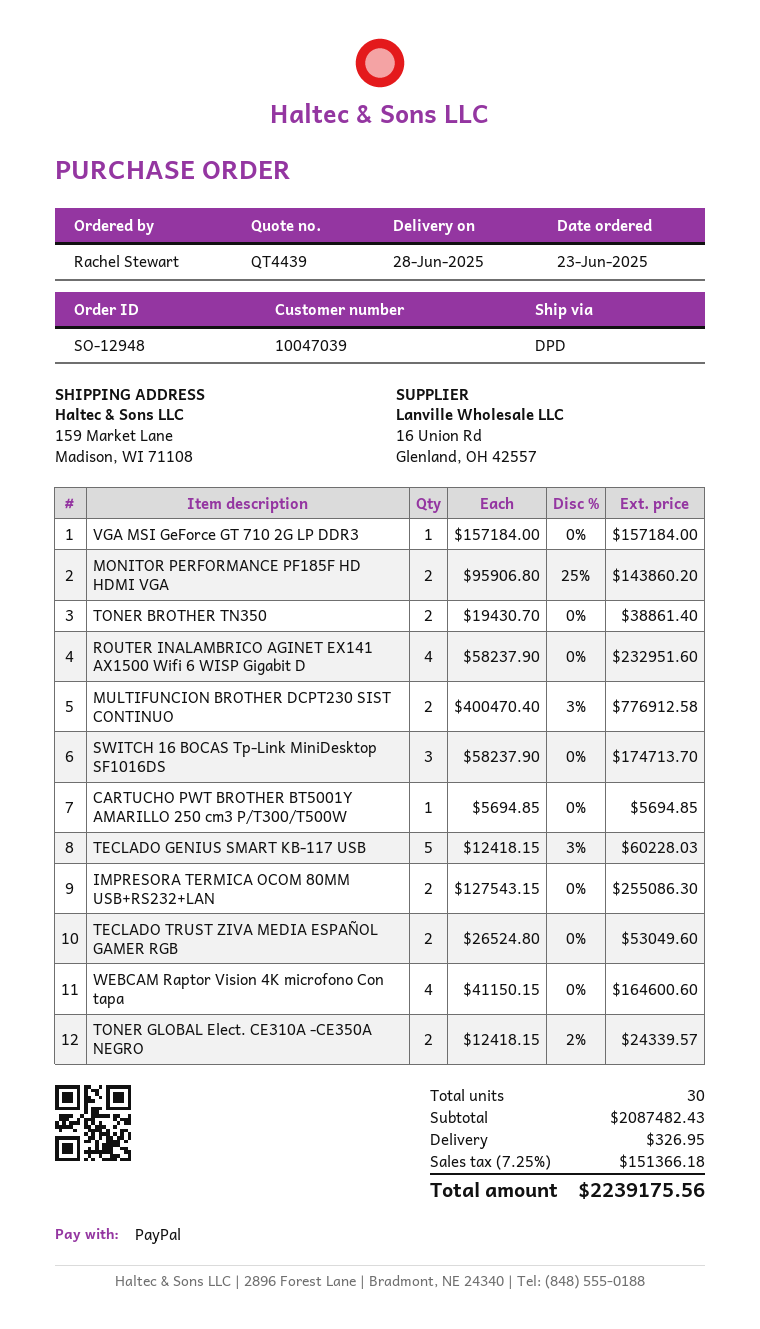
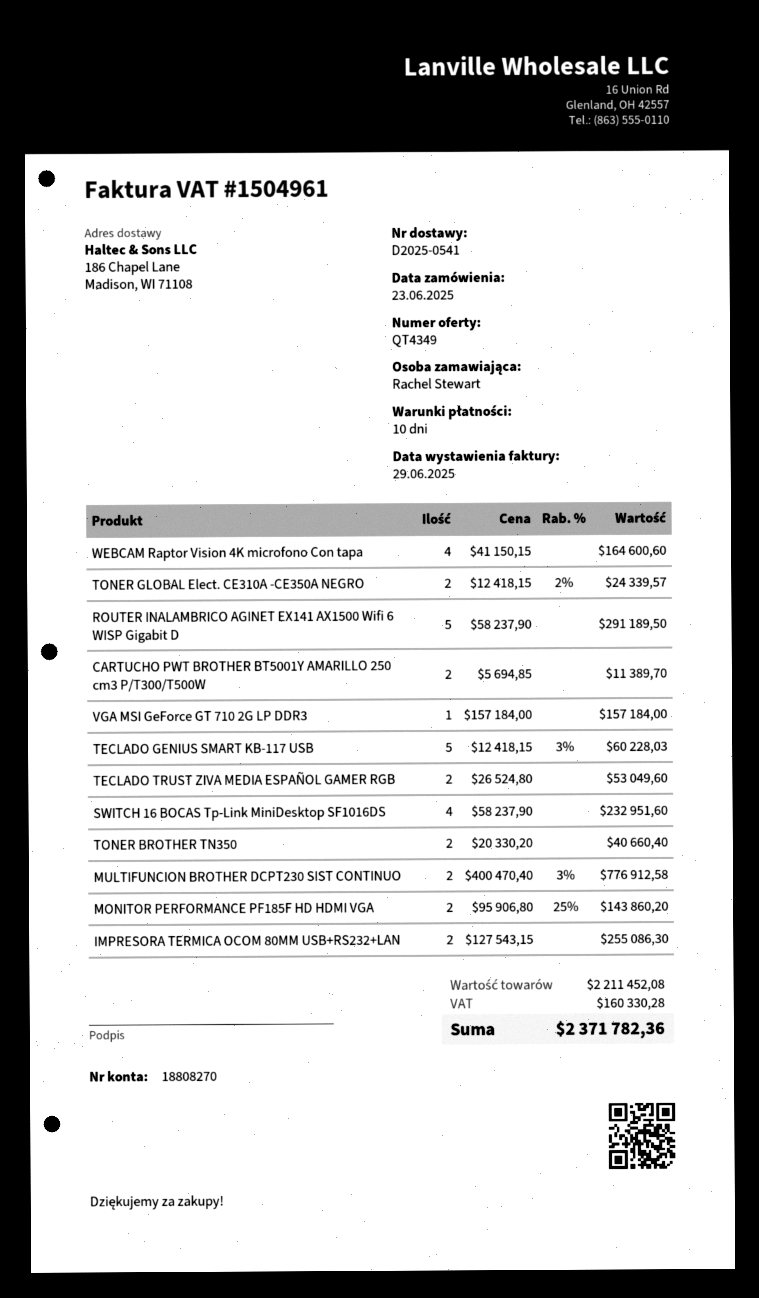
quote number: QT4439 -> QT4349
ship to: 159 Market Lane, Madison, WI 71108 -> 186 Chapel Lane, Madison, WI 71108
TONER BROTHER TN350: 2 x 19430.70 = 38861.40 -> 2 x 20330.20 = 40660.40
ROUTER INALAMBRICO AGINET EX141 AX1500 Wifi 6 WISP Gigabit D: 4 x 58237.90 = 232951.60 -> 5 x 58237.90 = 291189.50
SWITCH 16 BOCAS Tp-Link MiniDesktop SF1016DS: 3 x 58237.90 = 174713.70 -> 4 x 58237.90 = 232951.60
CARTUCHO PWT BROTHER BT5001Y AMARILLO 250 cm3 P/T300/T500W: 1 x 5694.85 = 5694.85 -> 2 x 5694.85 = 11389.70
subtotal: 2087482.43 -> 2211452.08
shipping: 326.95 -> none
tax: 151366.18 -> 160330.28
total: 2239175.56 -> 2371782.36

